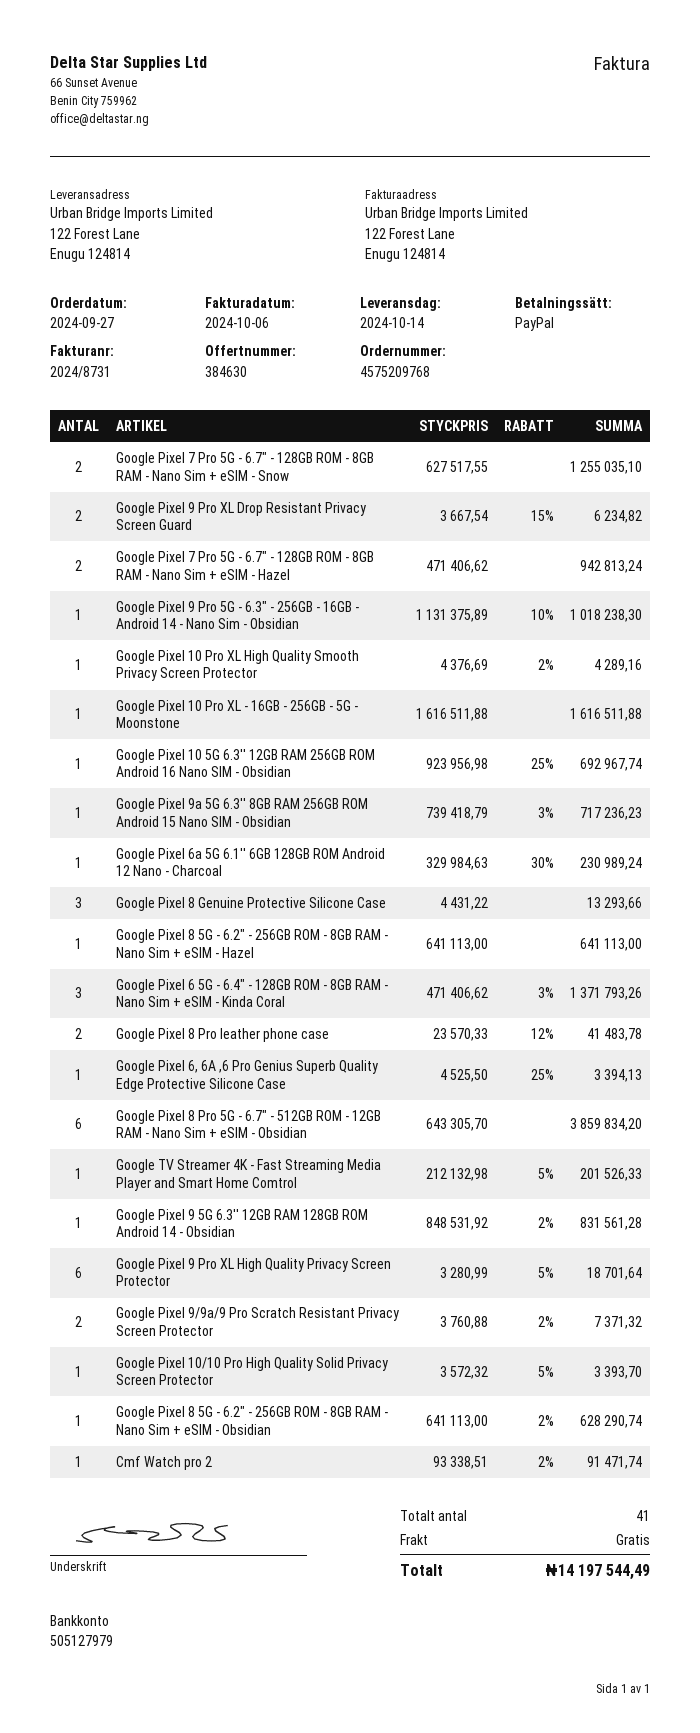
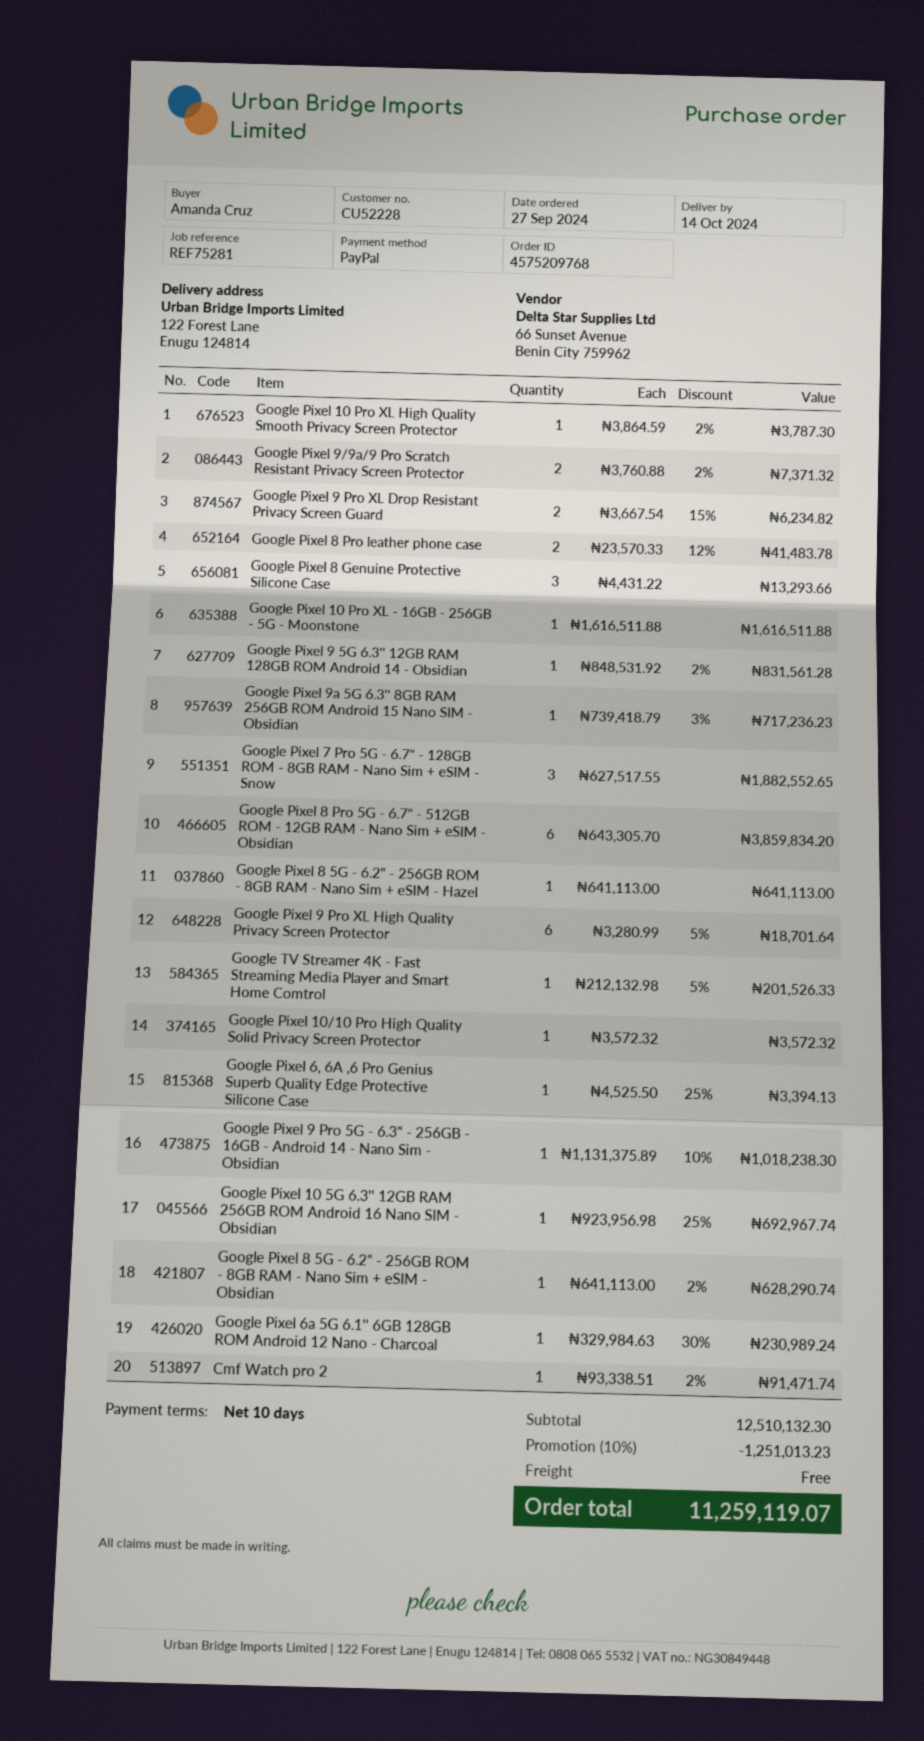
Google Pixel 7 Pro 5G - 6.7" - 128GB ROM - 8GB RAM - Nano Sim + eSIM - Snow: 2 x 627517.55 = 1255035.10 -> 3 x 627517.55 = 1882552.65
Google Pixel 7 Pro 5G - 6.7" - 128GB ROM - 8GB RAM - Nano Sim + eSIM - Hazel: 2 x 471406.62 = 942813.24 -> none
Google Pixel 10 Pro XL High Quality Smooth Privacy Screen Protector: 1 x 4376.69 - 2% = 4289.16 -> 1 x 3864.59 - 2% = 3787.30
Google Pixel 6 5G - 6.4" - 128GB ROM - 8GB RAM - Nano Sim + eSIM - Kinda Coral: 3 x 471406.62 - 3% = 1371793.26 -> none
Google Pixel 10/10 Pro High Quality Solid Privacy Screen Protector: 1 x 3572.32 - 5% = 3393.70 -> 1 x 3572.32 = 3572.32
discount: none -> 10% = 1251013.23
total: 14197544.49 -> 11259119.07

